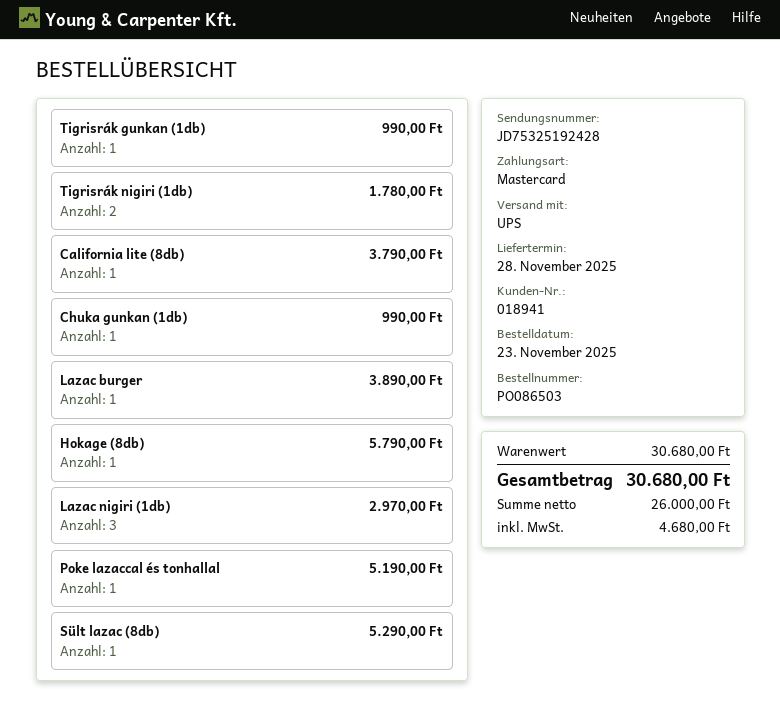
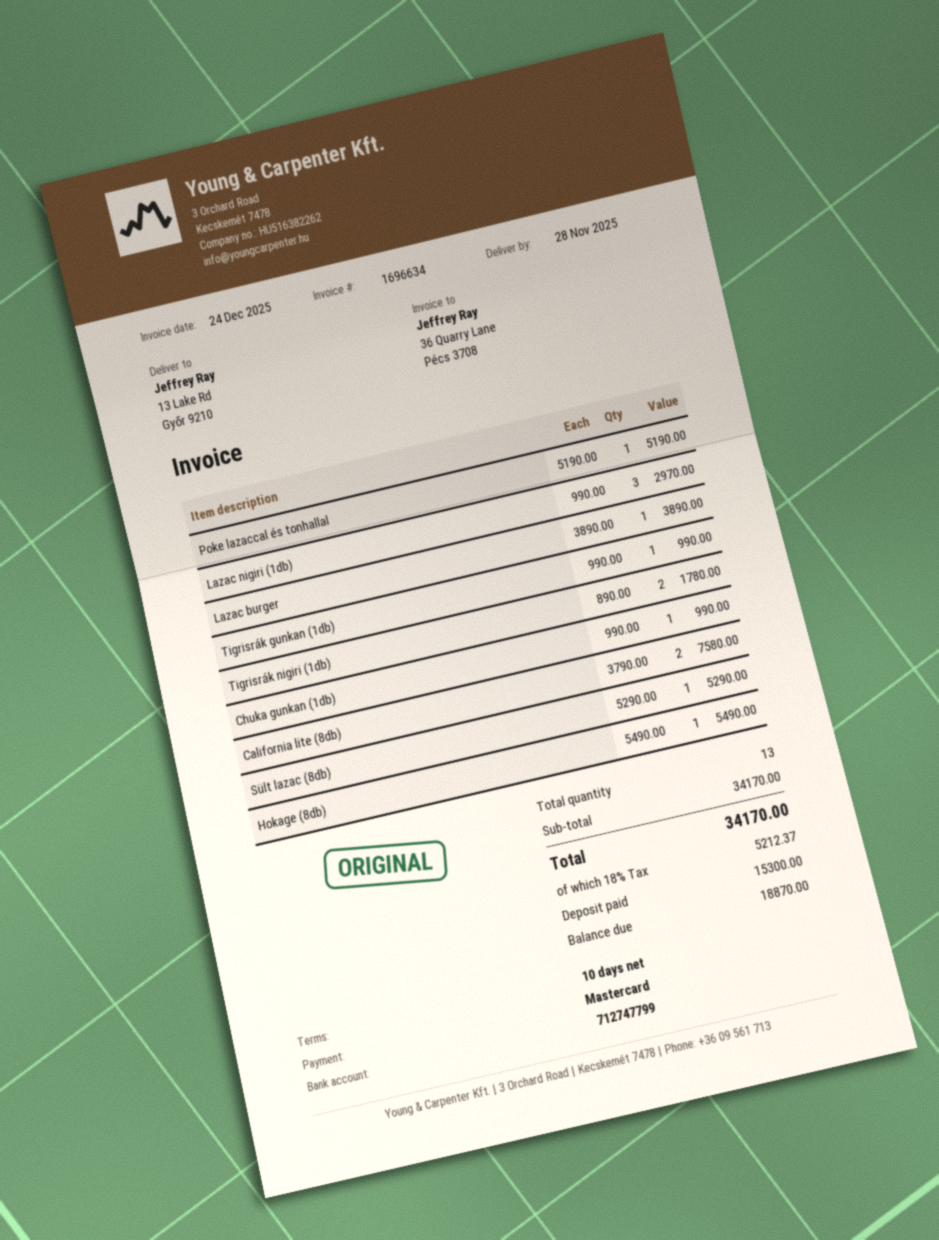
California lite (8db): 1 for 3790.00 -> 2 for 7580.00
Hokage (8db): 1 for 5790.00 -> 1 for 5490.00
subtotal: 30680.00 -> 34170.00
tax: 4680.00 -> 5212.37
total: 30680.00 -> 34170.00

